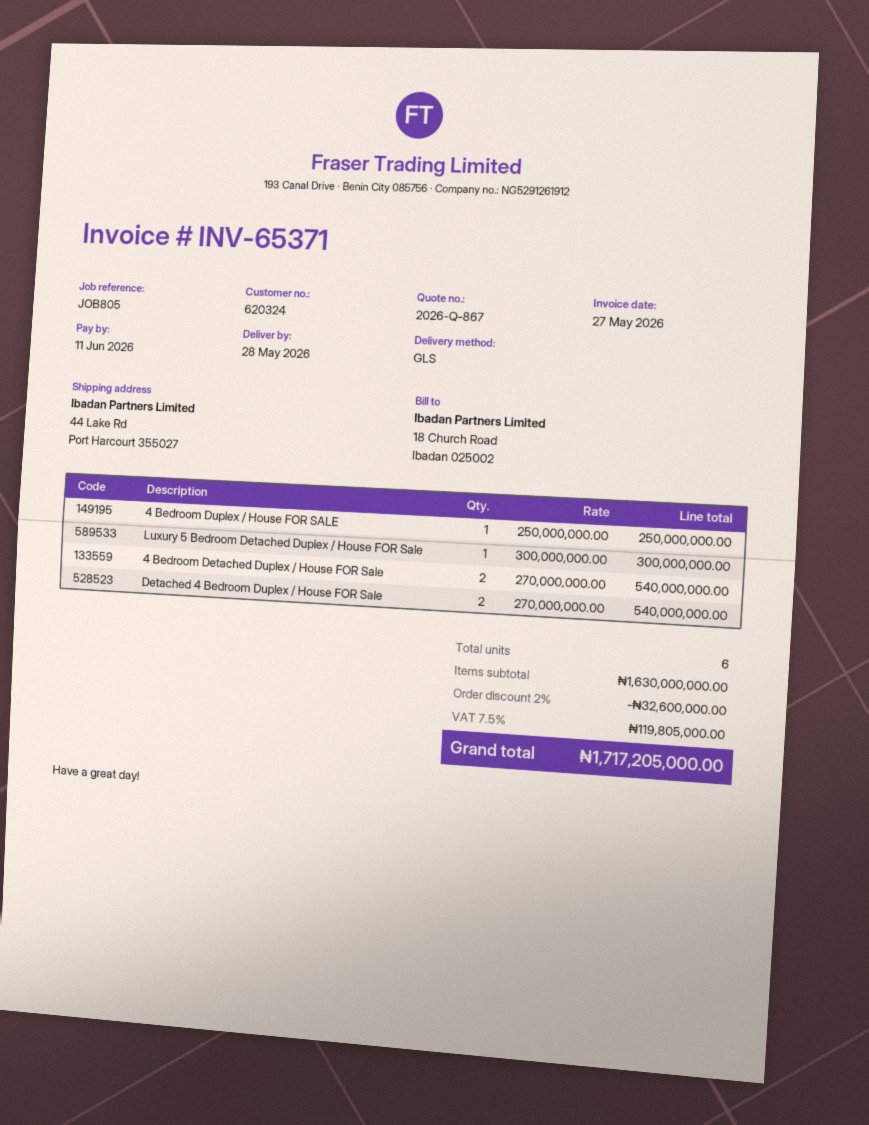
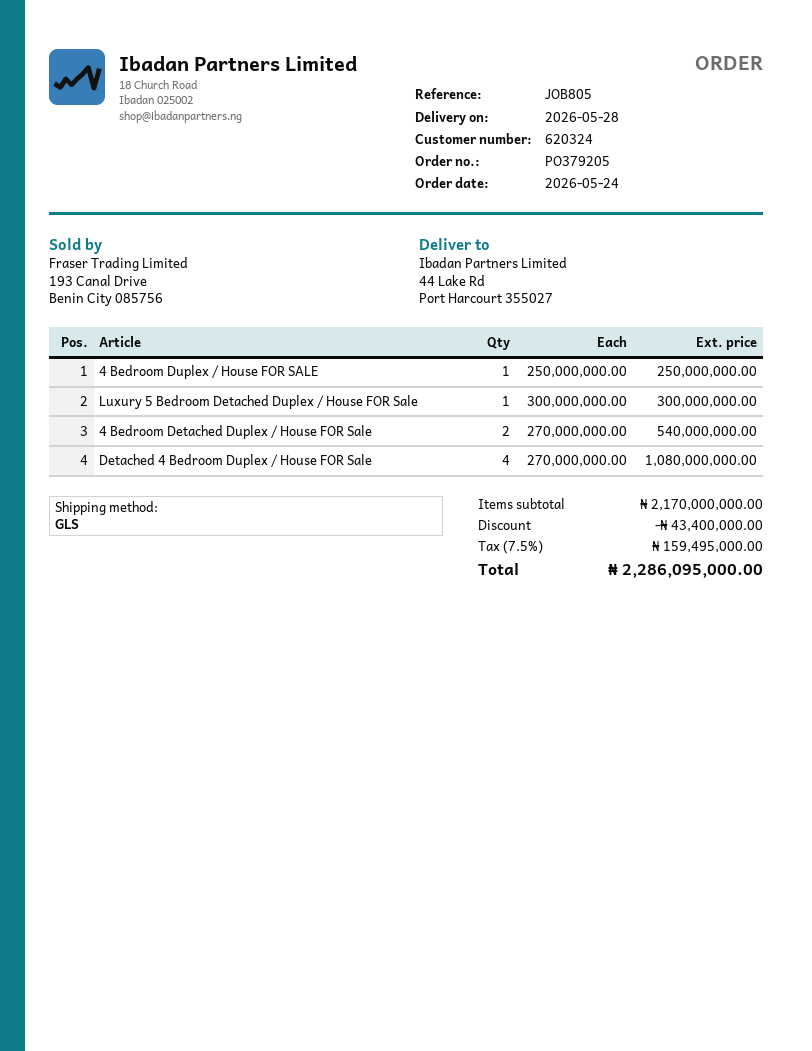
Detached 4 Bedroom Duplex / House FOR Sale: 2 x 270000000.00 = 540000000.00 -> 4 x 270000000.00 = 1080000000.00
subtotal: 1630000000.00 -> 2170000000.00
discount: 32600000.00 -> 43400000.00
tax: 7.5% = 119805000.00 -> 7.5% = 159495000.00
total: 1717205000.00 -> 2286095000.00

